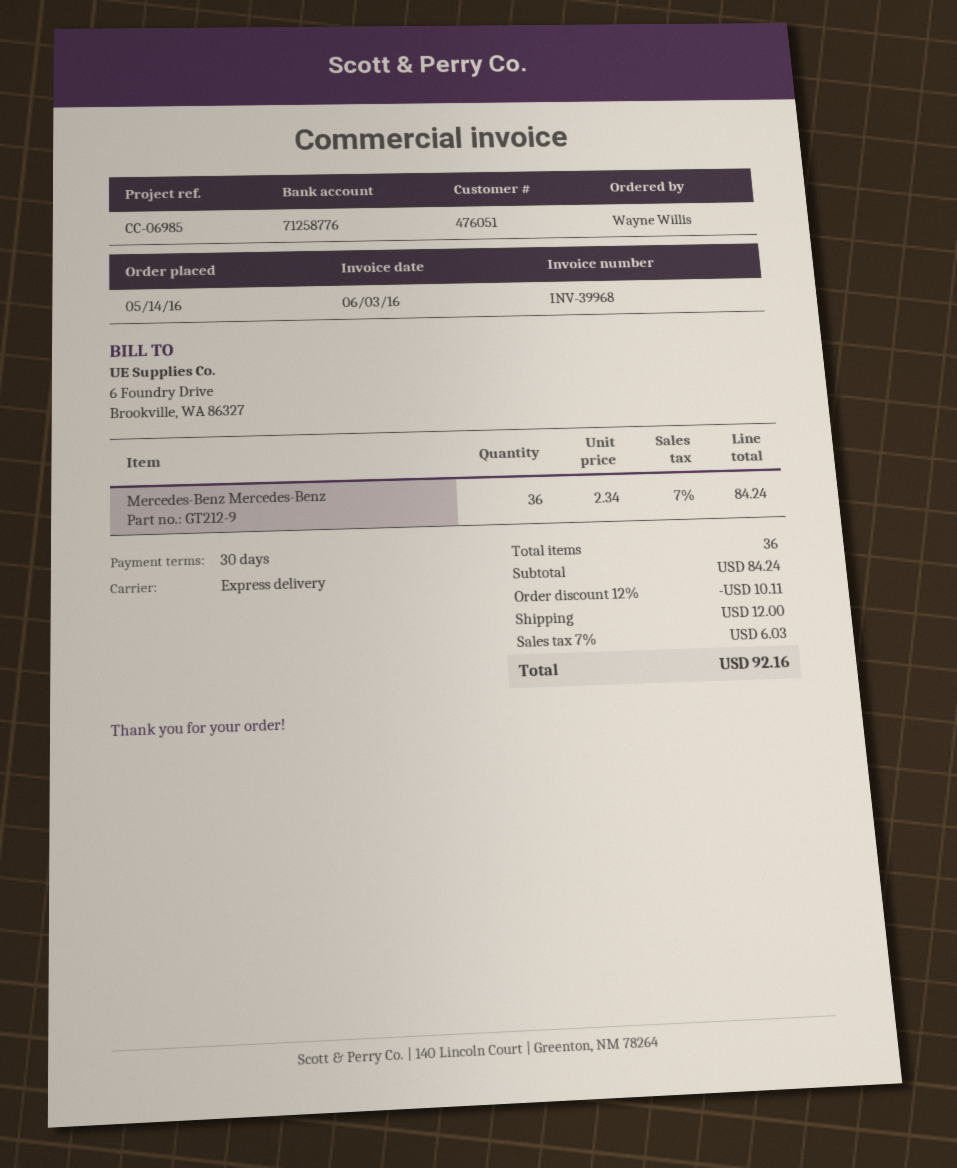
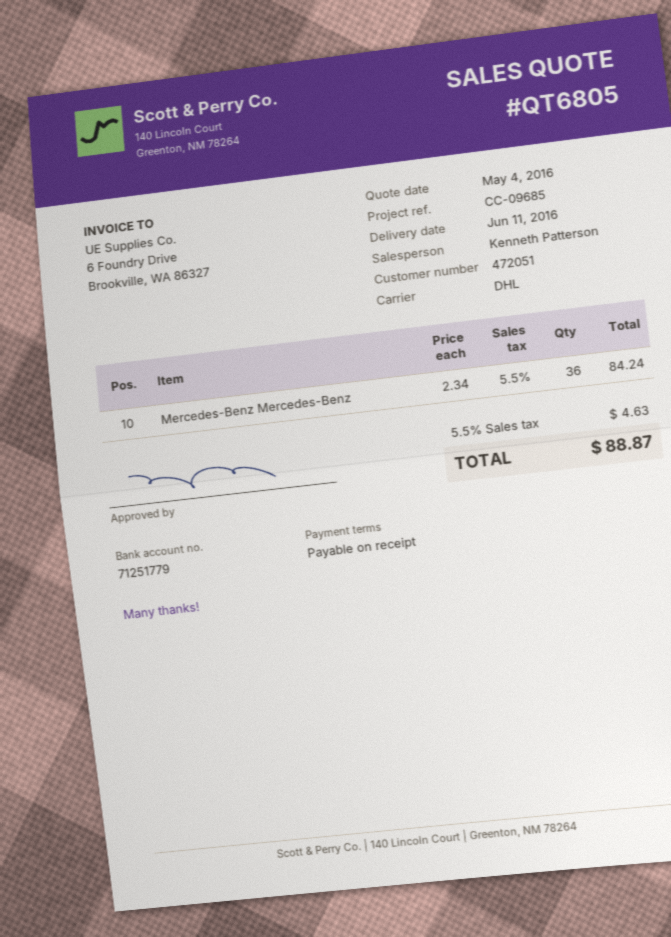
payment terms: 30 days -> on receipt
customer number: 476051 -> 472051
reference: CC-06985 -> CC-09685
bank account: 71258776 -> 71251779
shipping method: express -> DHL
discount: 12% = 10.11 -> none
shipping: 12.00 -> none
tax: 7% = 6.03 -> 5.5% = 4.63
total: 92.16 -> 88.87

